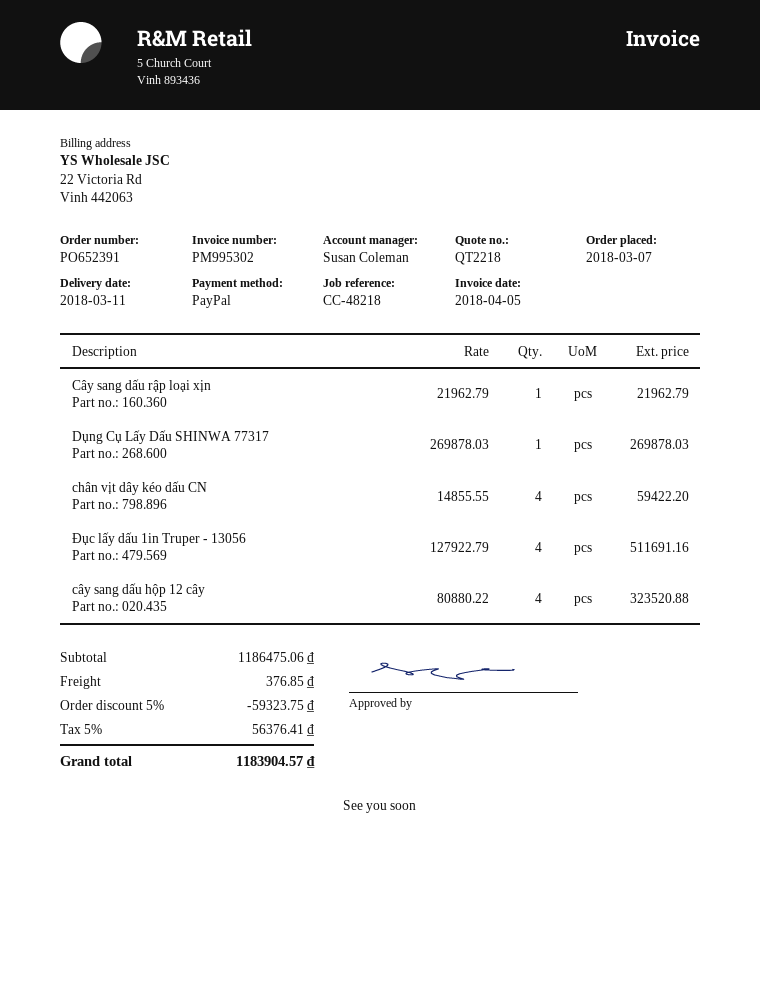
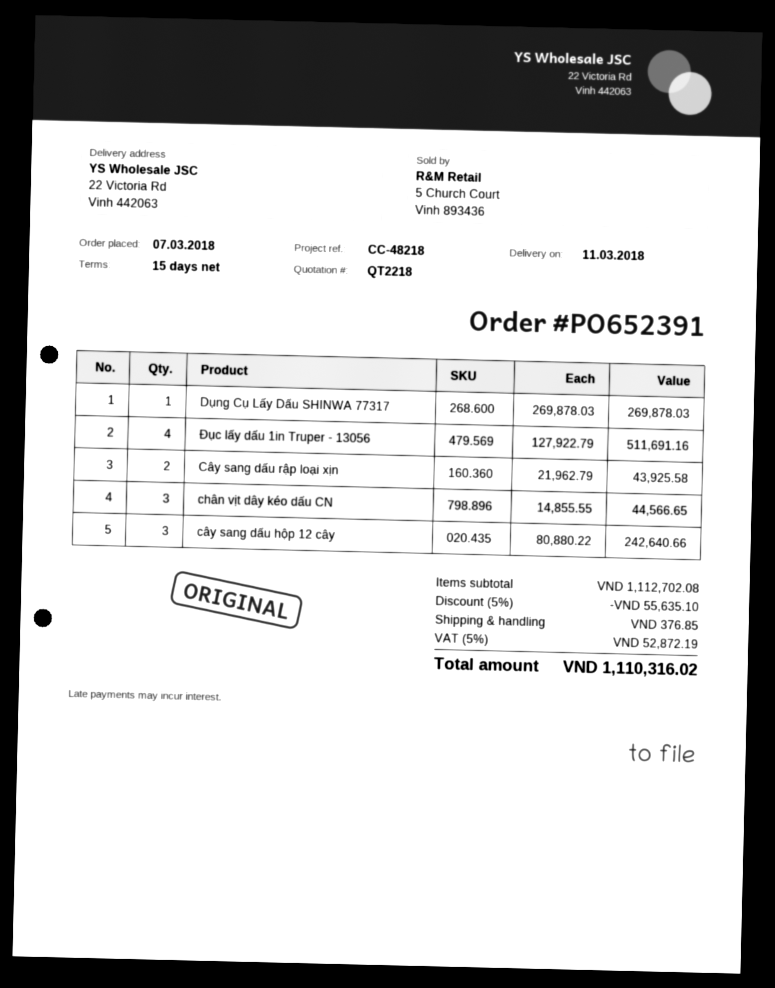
Cây sang dấu rập loại xịn: 1 x 21962.79 = 21962.79 -> 2 x 21962.79 = 43925.58
chân vịt dây kéo dấu CN: 4 x 14855.55 = 59422.20 -> 3 x 14855.55 = 44566.65
cây sang dấu hộp 12 cây: 4 x 80880.22 = 323520.88 -> 3 x 80880.22 = 242640.66
subtotal: 1186475.06 -> 1112702.08
discount: 5% = 59323.75 -> 5% = 55635.10
tax: 5% = 56376.41 -> 5% = 52872.19
total: 1183904.57 -> 1110316.02

